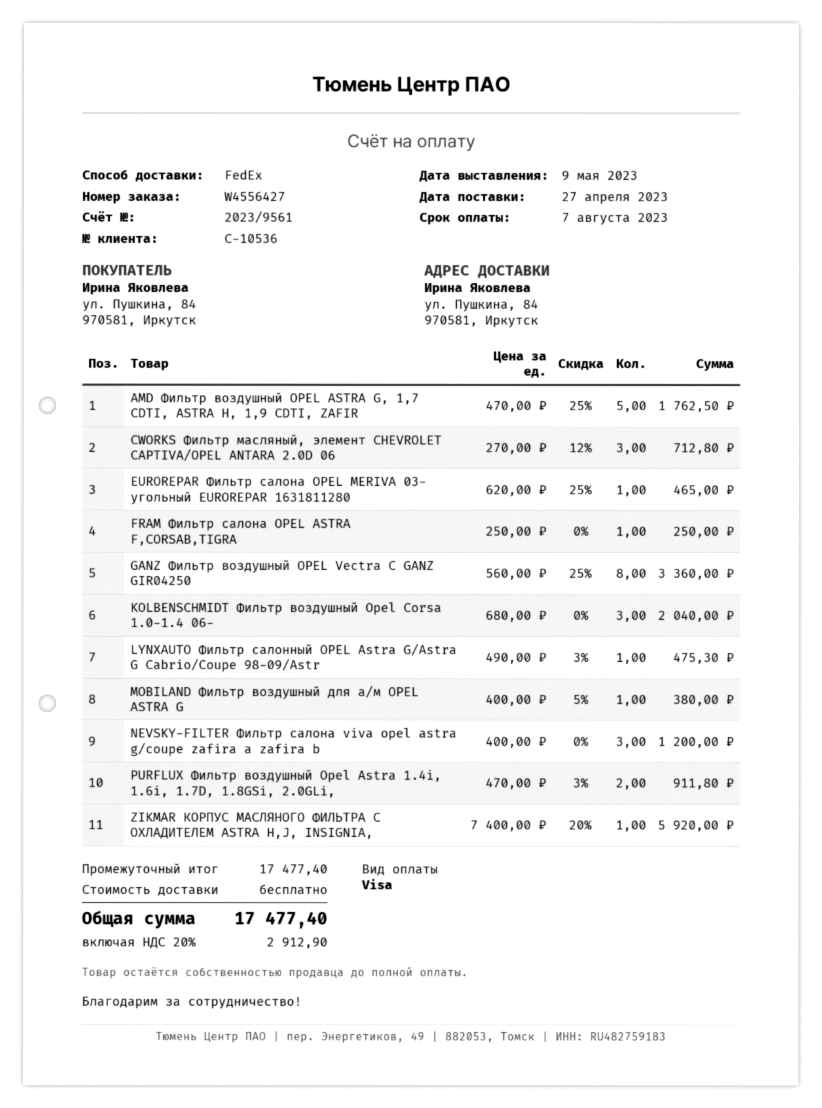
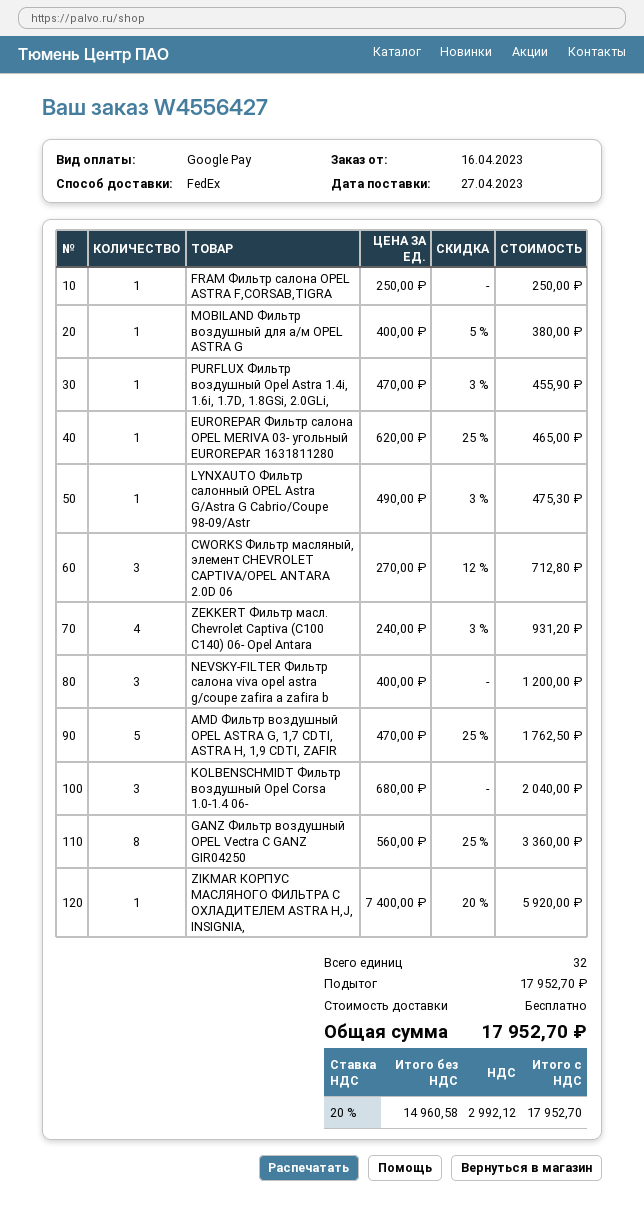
payment method: Visa -> Google Pay
PURFLUX Фильтр воздушный Opel Astra 1.4i, 1.6i, 1.7D, 1.8GSi, 2.0GLi,: 2 x 470.00 - 3% = 911.80 -> 1 x 470.00 - 3% = 455.90
ZEKKERT Фильтр масл. Chevrolet Captiva (C100 C140) 06- Opel Antara: none -> 4 x 240.00 - 3% = 931.20
subtotal: 17477.40 -> 17952.70
tax: 20% = 2912.90 -> 20% = 2992.12
total: 17477.40 -> 17952.70

